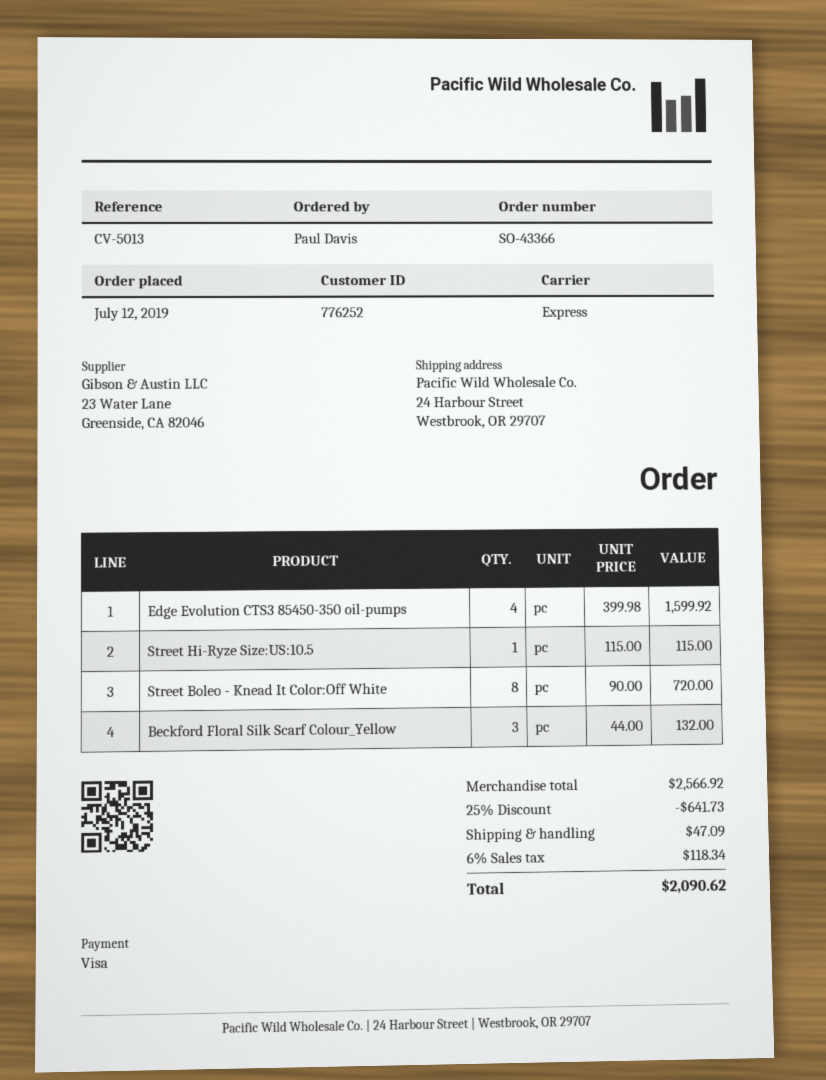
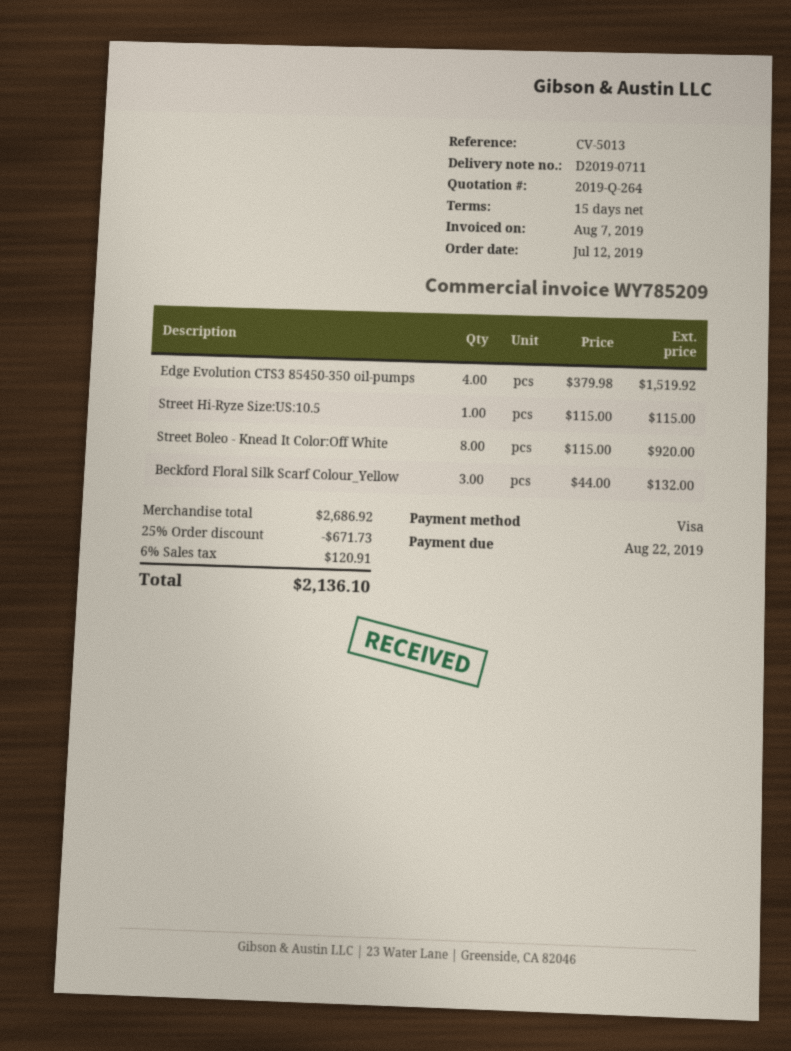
Edge Evolution CTS3 85450-350 oil-pumps: 4 x 399.98 = 1599.92 -> 4 x 379.98 = 1519.92
Street Boleo - Knead It Color:Off White: 8 x 90.00 = 720.00 -> 8 x 115.00 = 920.00
subtotal: 2566.92 -> 2686.92
discount: 25% = 641.73 -> 25% = 671.73
shipping: 47.09 -> none
tax: 6% = 118.34 -> 6% = 120.91
total: 2090.62 -> 2136.10

